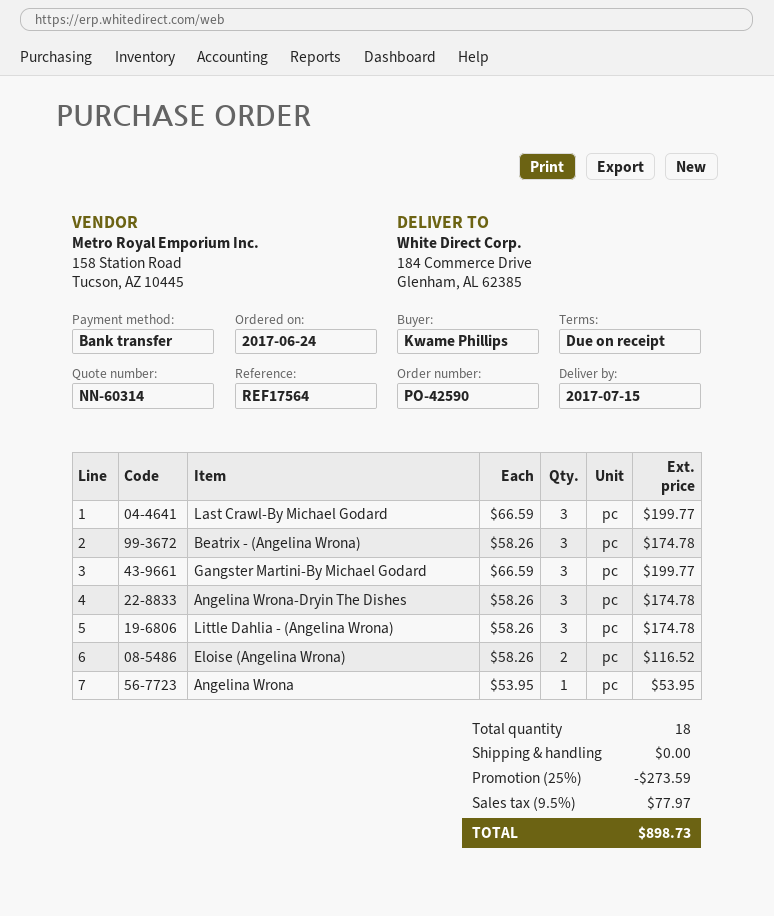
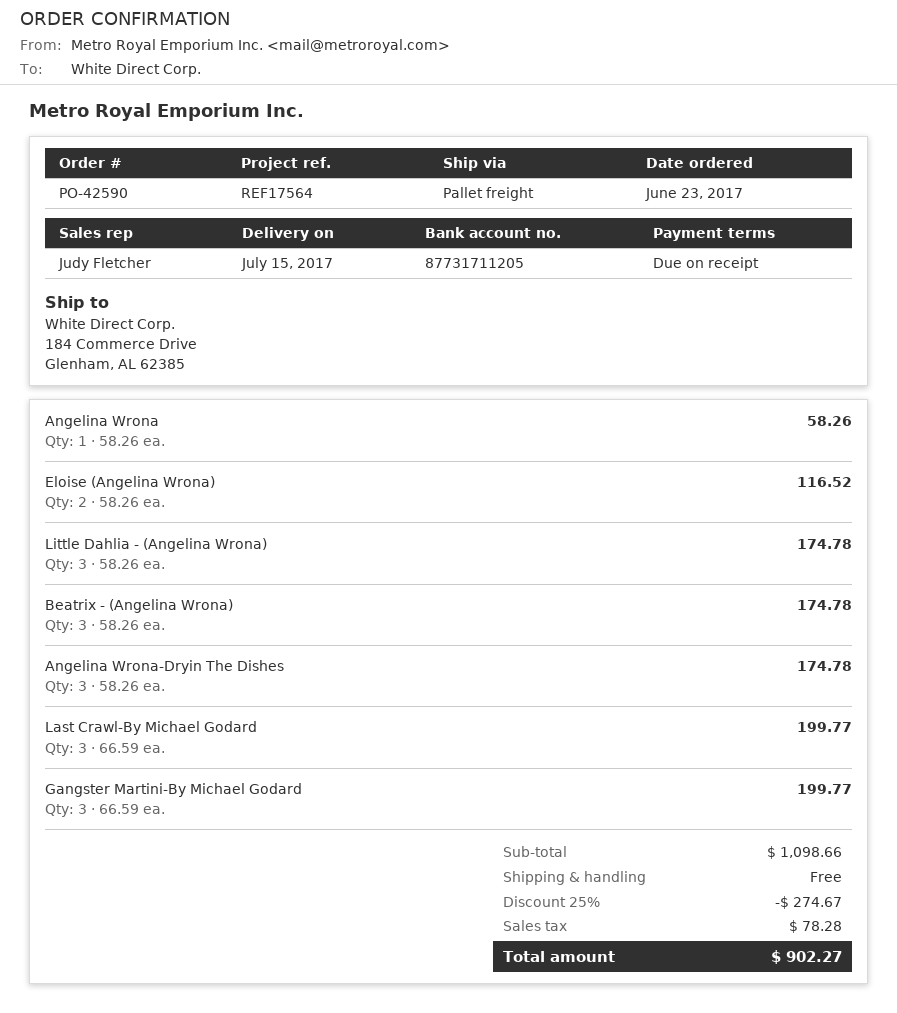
order date: 2017-06-24 -> 2017-06-23
Angelina Wrona: 1 x 53.95 = 53.95 -> 1 x 58.26 = 58.26
discount: 25% = 273.59 -> 25% = 274.67
tax: 77.97 -> 78.28
total: 898.73 -> 902.27

